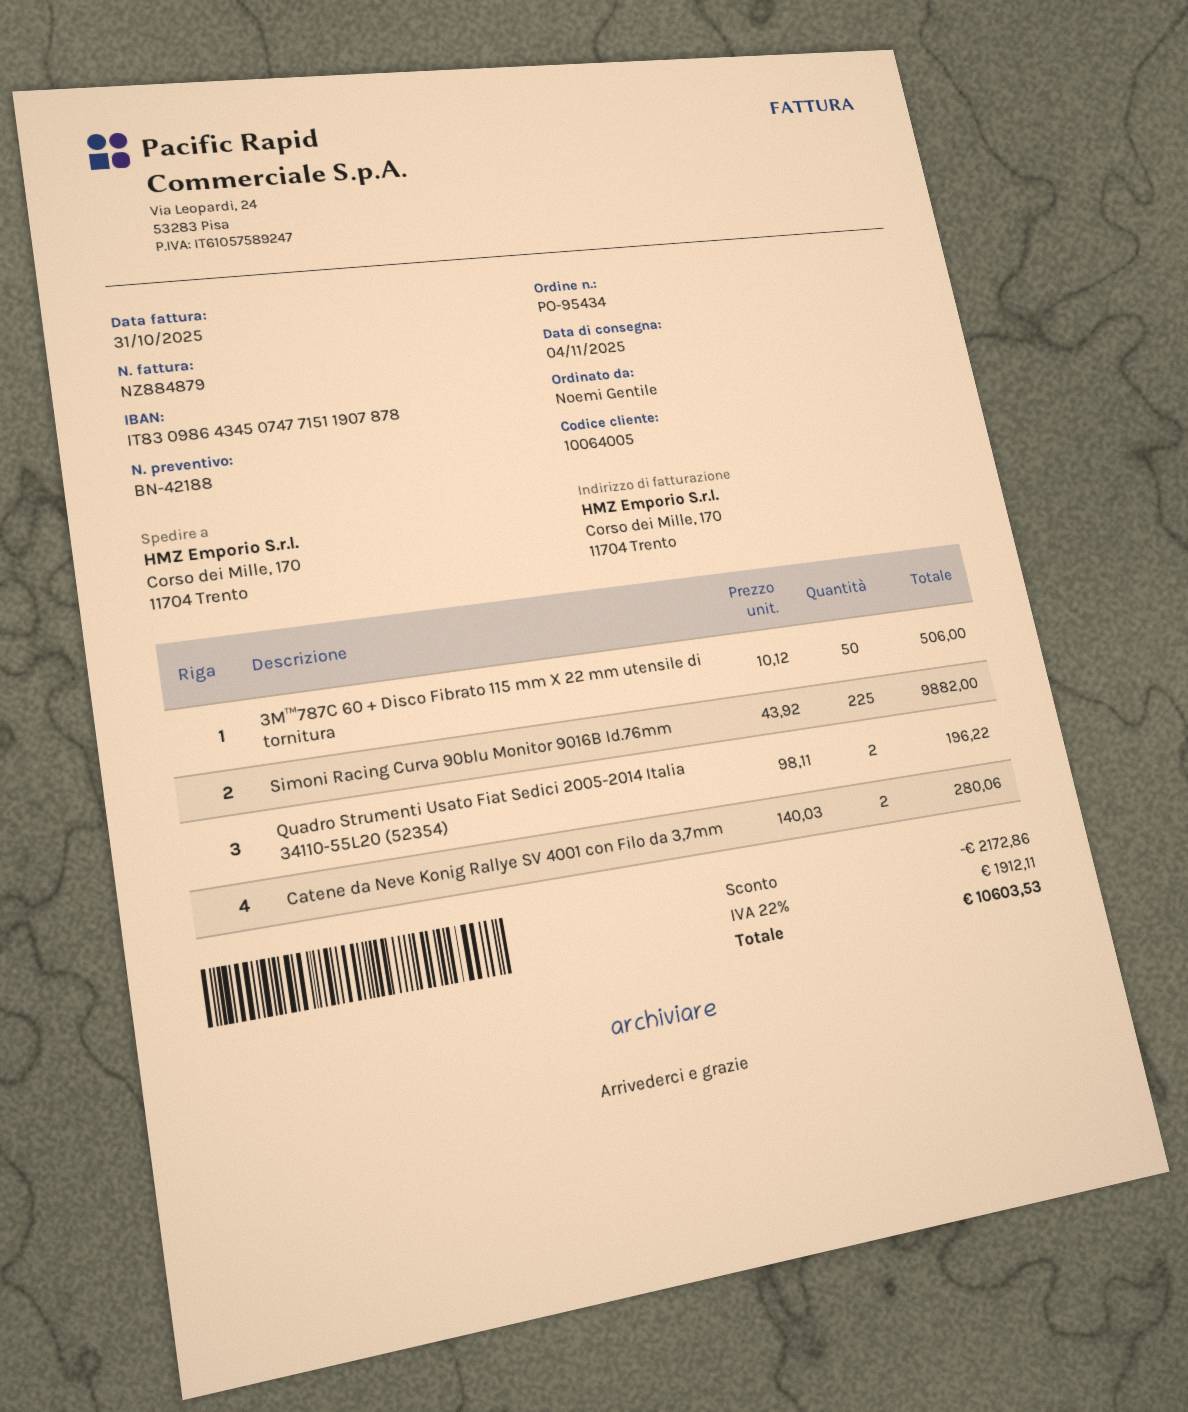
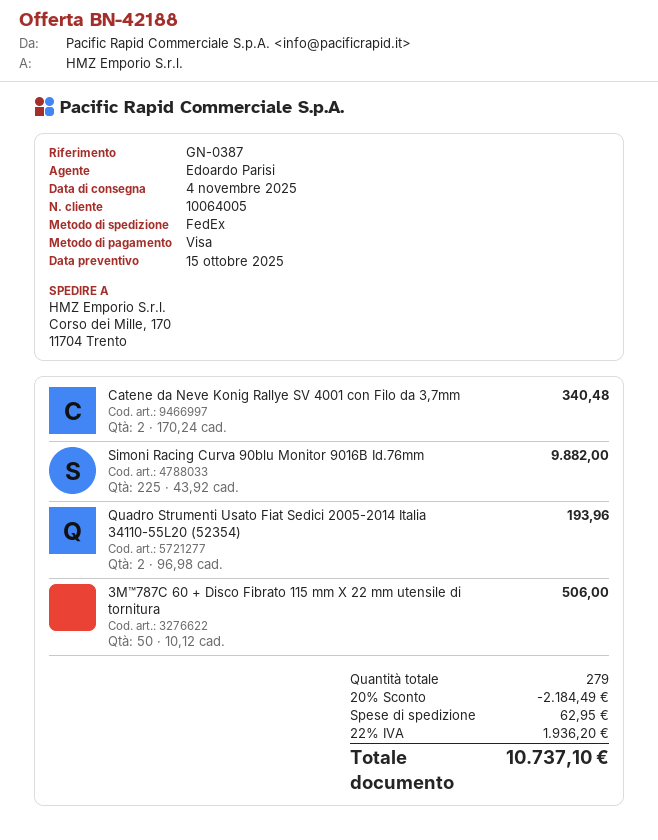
Quadro Strumenti Usato Fiat Sedici 2005-2014 Italia 34110-55L20 (52354): 2 x 98.11 = 196.22 -> 2 x 96.98 = 193.96
Catene da Neve Konig Rallye SV 4001 con Filo da 3,7mm: 2 x 140.03 = 280.06 -> 2 x 170.24 = 340.48
discount: 2172.86 -> 2184.49
shipping: none -> 62.95
tax: 22% = 1912.11 -> 22% = 1936.20
total: 10603.53 -> 10737.10

